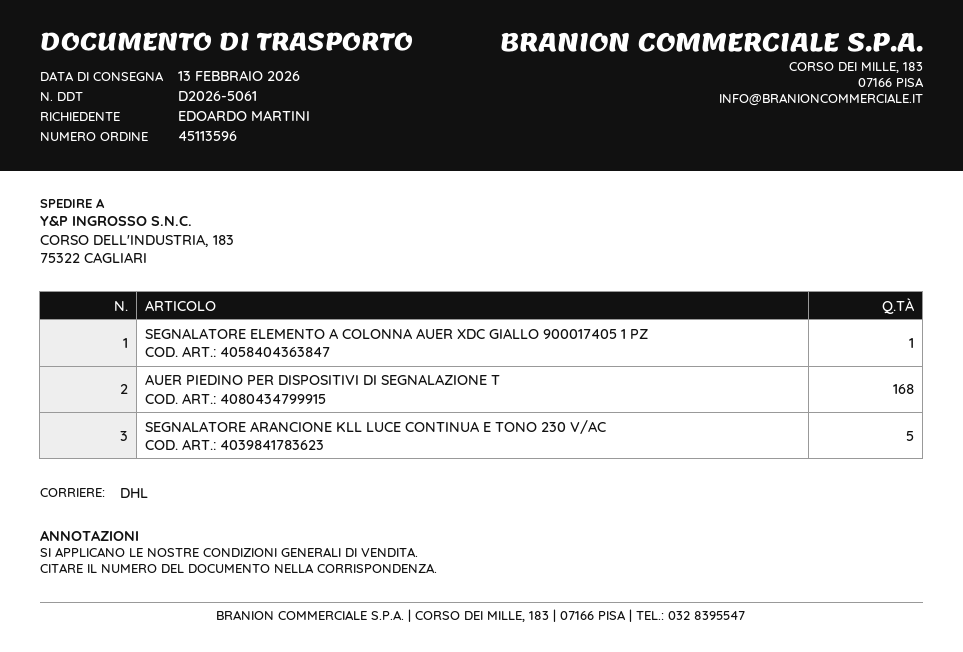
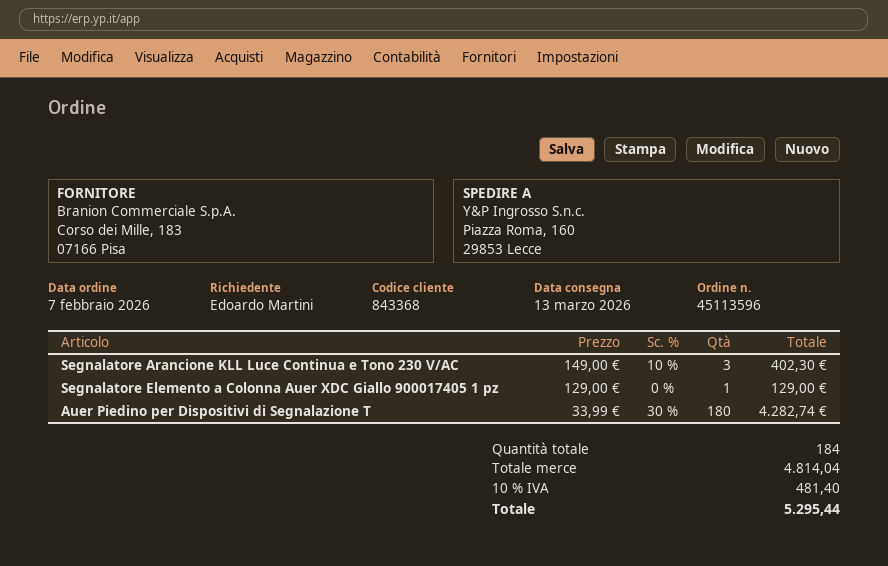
delivery date: 2026-02-13 -> 2026-03-13
ship to: CORSO DELL'INDUSTRIA, 183, 75322 CAGLIARI -> Piazza Roma, 160, 29853 Lecce
AUER PIEDINO PER DISPOSITIVI DI SEGNALAZIONE T: 168 -> 180
SEGNALATORE ARANCIONE KLL LUCE CONTINUA E TONO 230 V/AC: 5 -> 3

